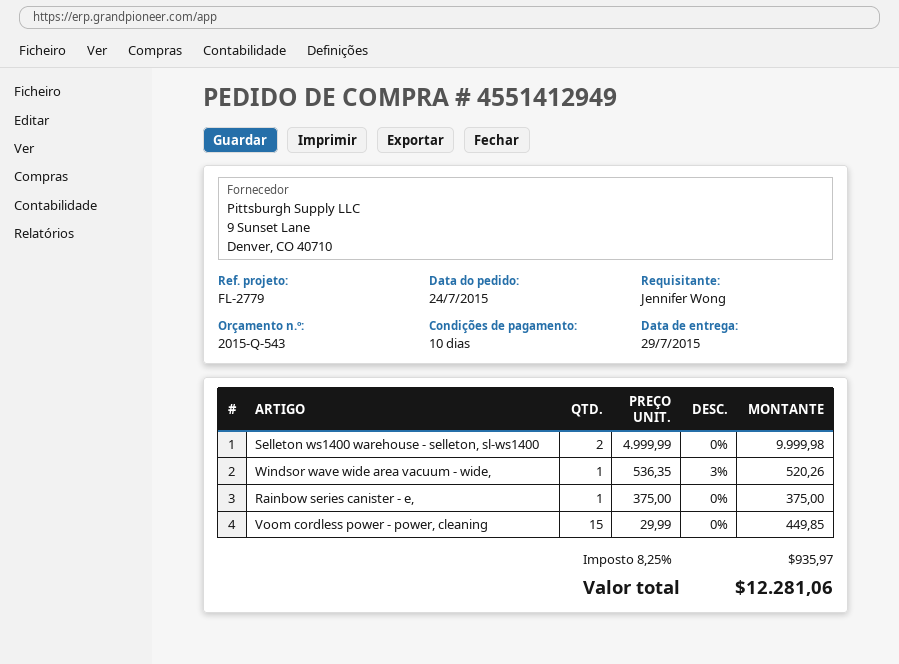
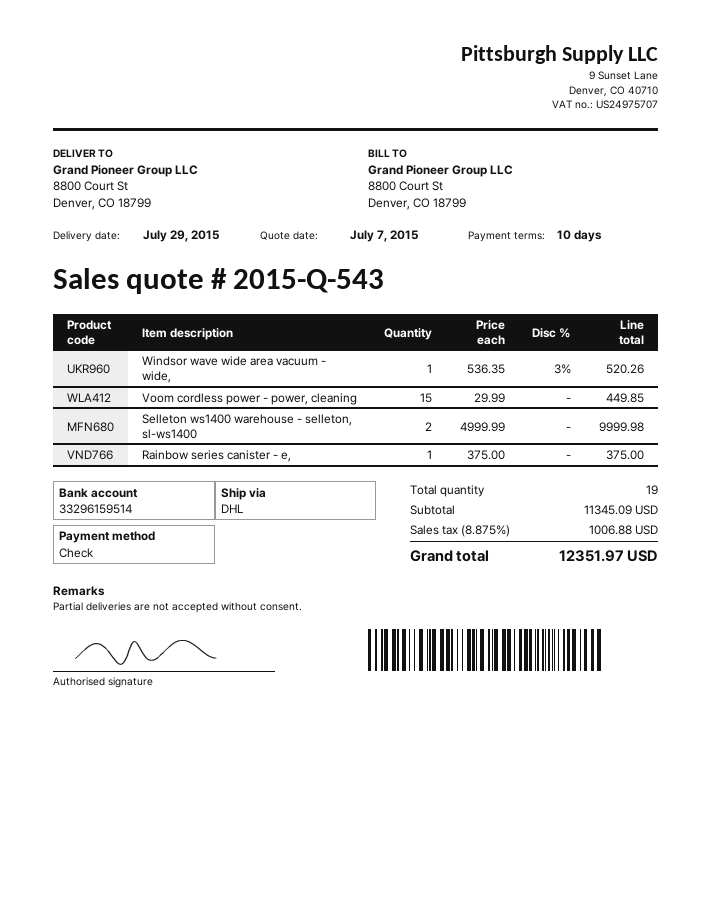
tax: 8.25% = 935.97 -> 8.875% = 1006.88
total: 12281.06 -> 12351.97

